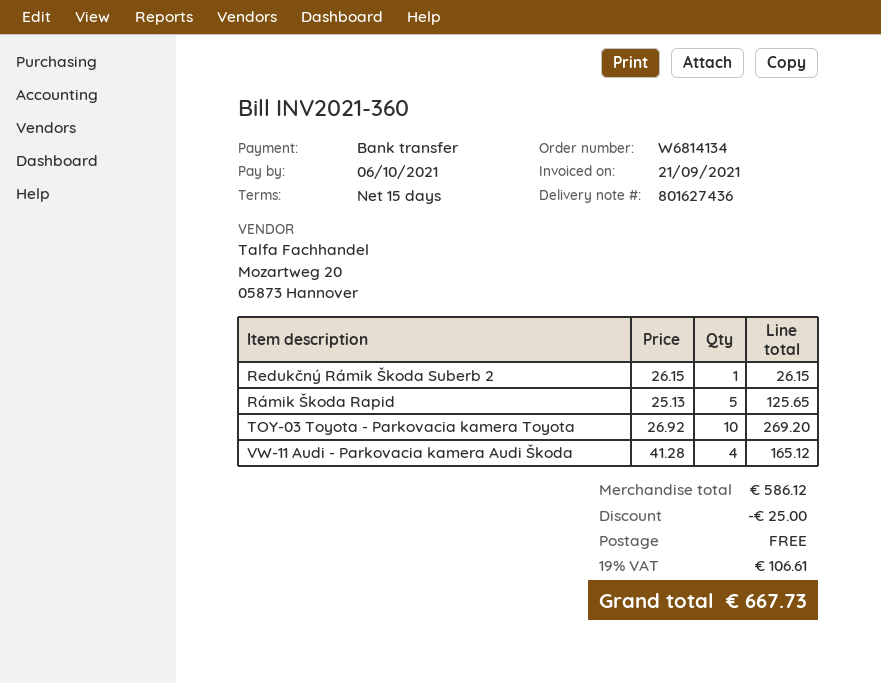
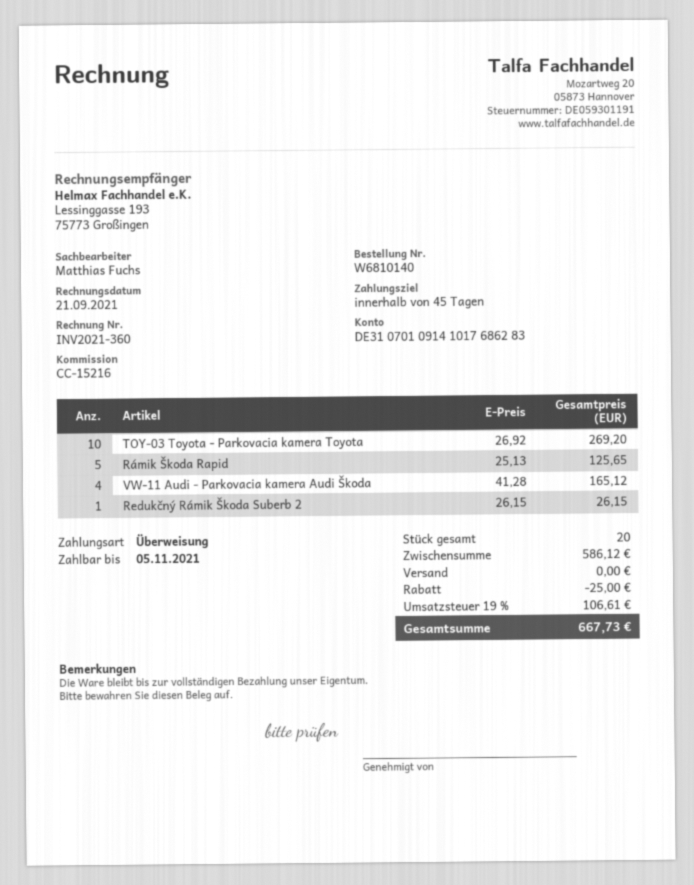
order number: W6814134 -> W6810140
payment terms: 15 days -> 45 days
due date: 2021-10-06 -> 2021-11-05

